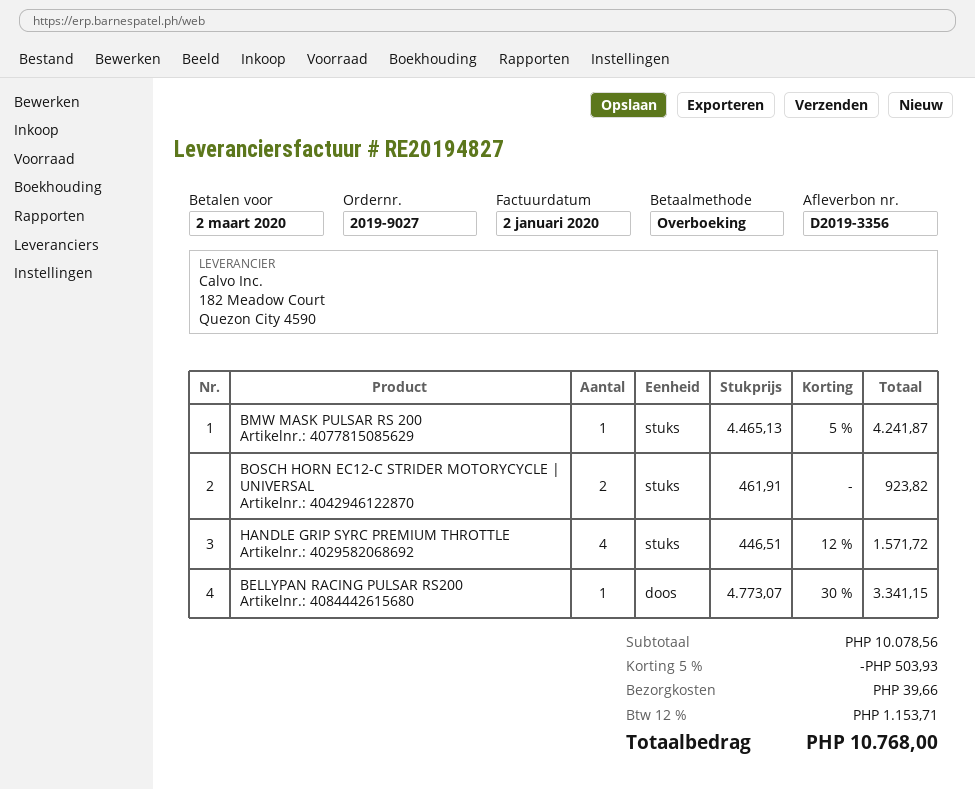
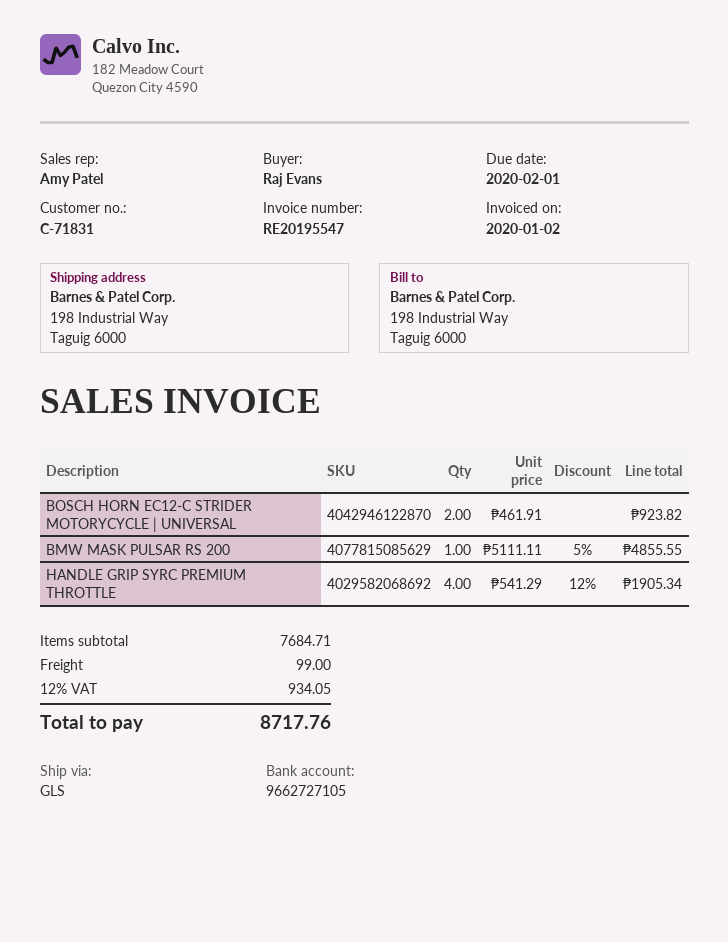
invoice number: RE20194827 -> RE20195547
due date: 2020-03-02 -> 2020-02-01
BMW MASK PULSAR RS 200: 1 x 4465.13 - 5% = 4241.87 -> 1 x 5111.11 - 5% = 4855.55
HANDLE GRIP SYRC PREMIUM THROTTLE: 4 x 446.51 - 12% = 1571.72 -> 4 x 541.29 - 12% = 1905.34
BELLYPAN RACING PULSAR RS200: 1 x 4773.07 - 30% = 3341.15 -> none
subtotal: 10078.56 -> 7684.71
discount: 5% = 503.93 -> none
shipping: 39.66 -> 99.00
tax: 12% = 1153.71 -> 12% = 934.05
total: 10768.00 -> 8717.76

